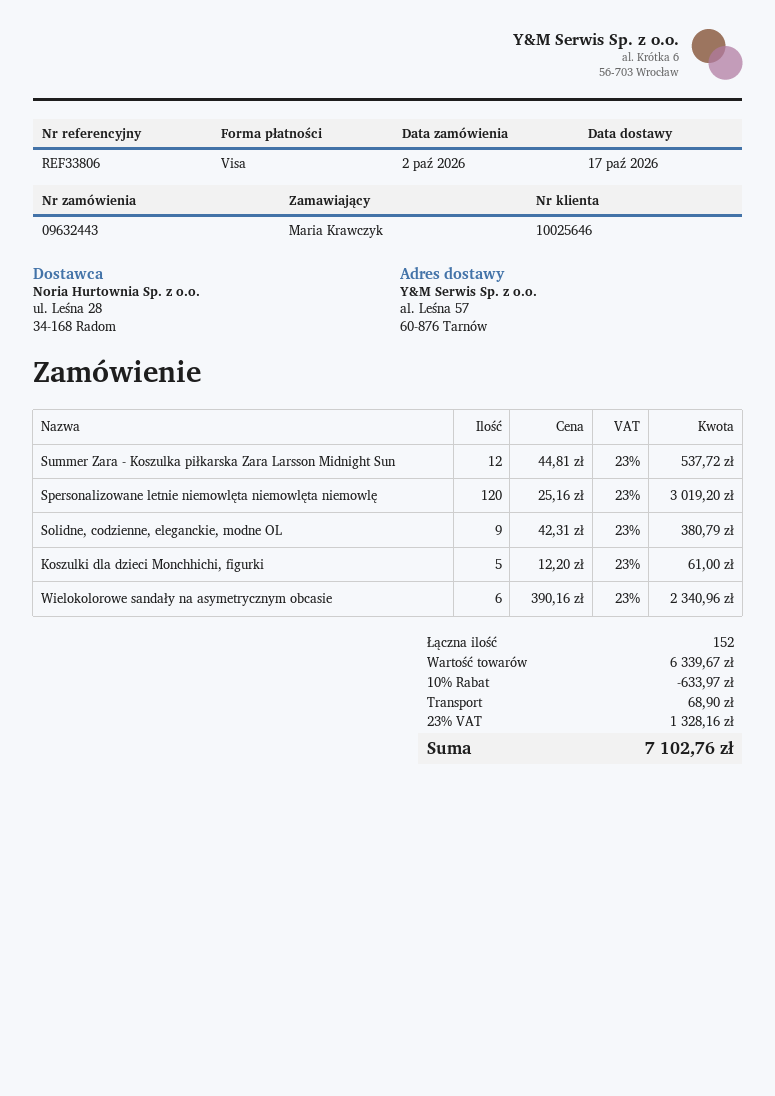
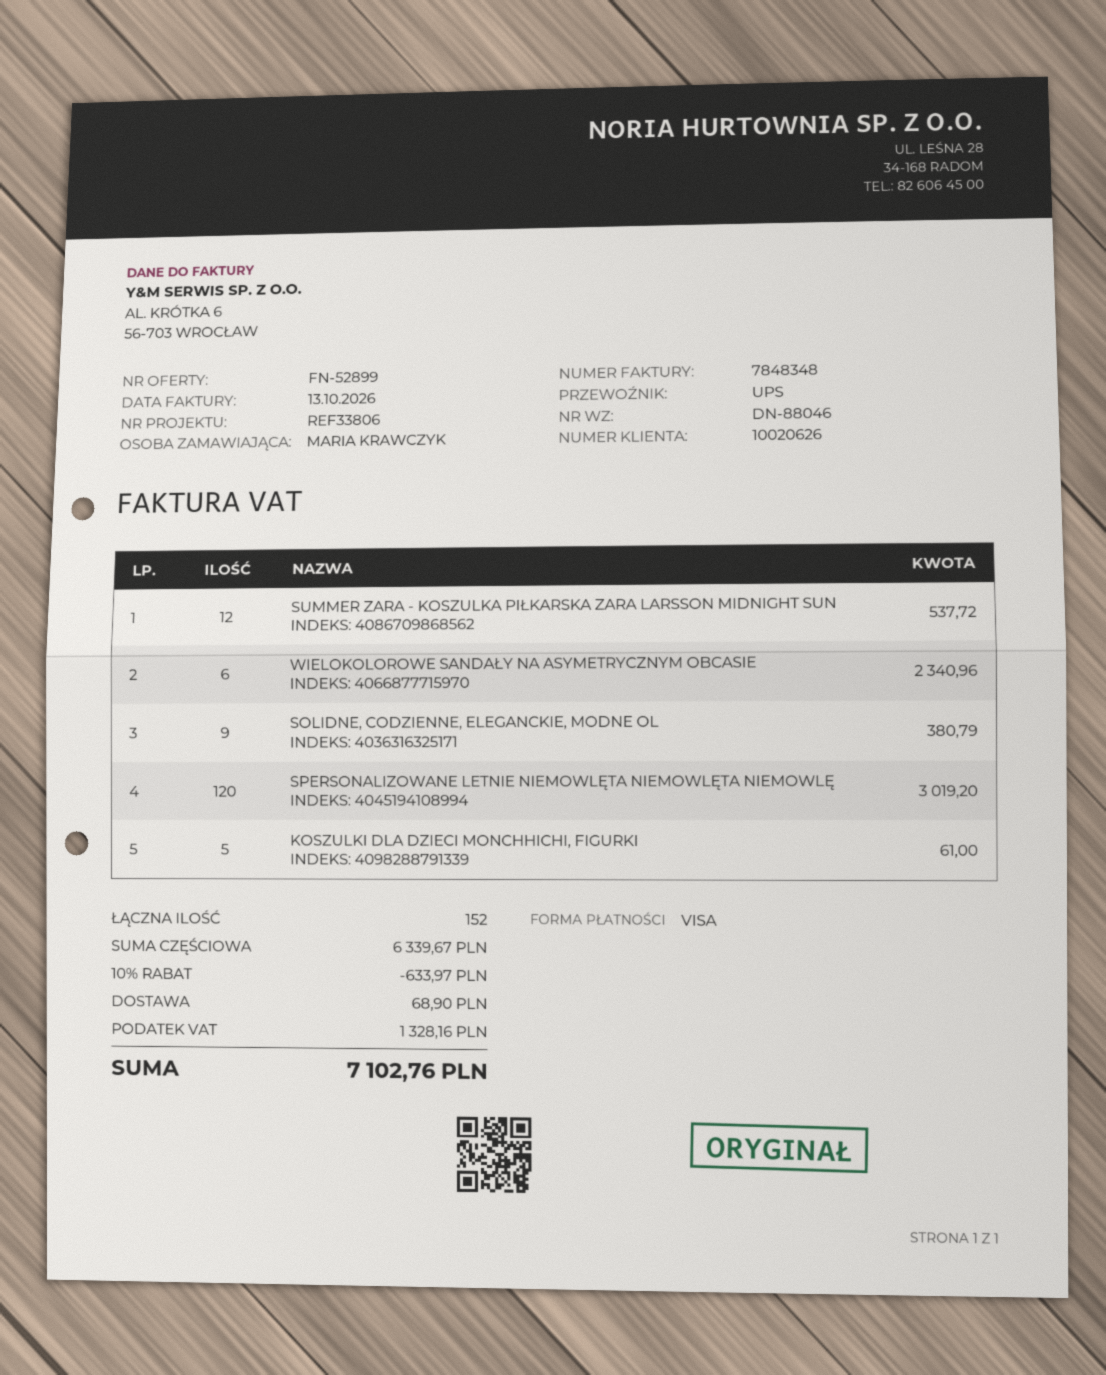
customer number: 10025646 -> 10020626

